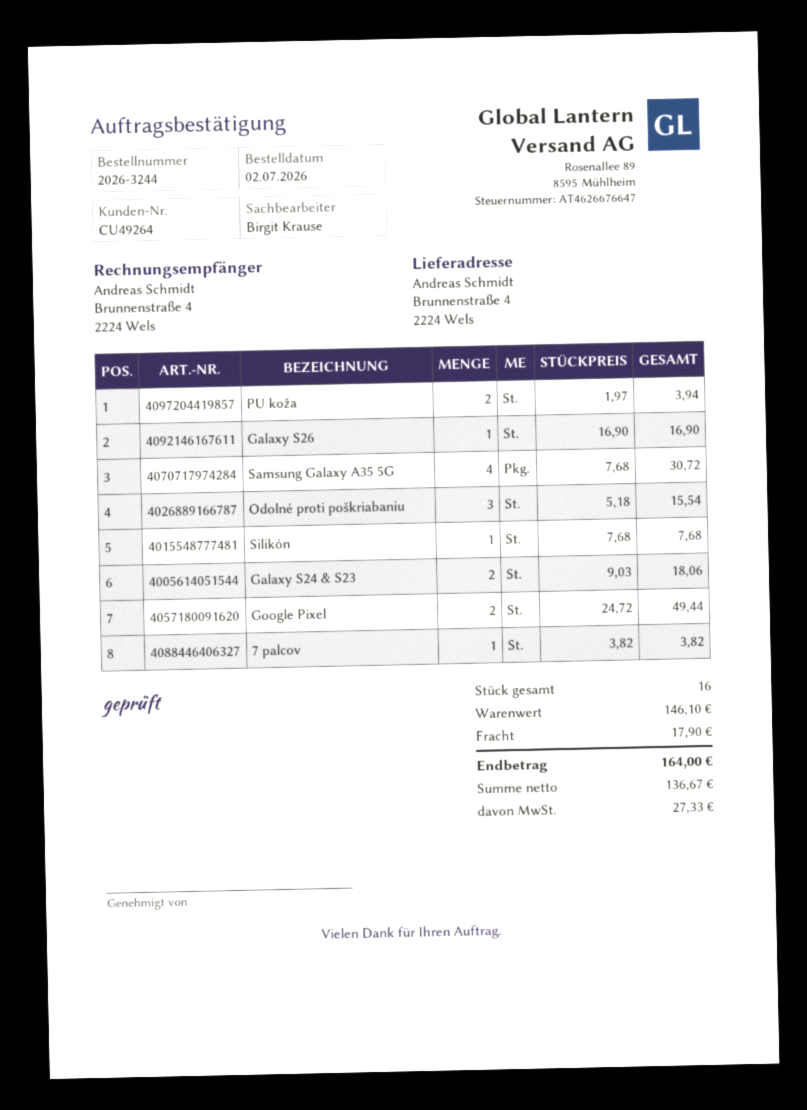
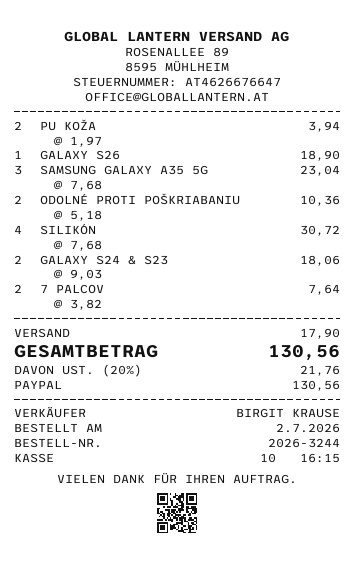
Galaxy S26: 1 x 16.90 = 16.90 -> 1 x 18.90 = 18.90
Samsung Galaxy A35 5G: 4 x 7.68 = 30.72 -> 3 x 7.68 = 23.04
Odolné proti poškriabaniu: 3 x 5.18 = 15.54 -> 2 x 5.18 = 10.36
Silikón: 1 x 7.68 = 7.68 -> 4 x 7.68 = 30.72
Google Pixel: 2 x 24.72 = 49.44 -> none
7 palcov: 1 x 3.82 = 3.82 -> 2 x 3.82 = 7.64
tax: 27.33 -> 21.76
total: 164.00 -> 130.56

